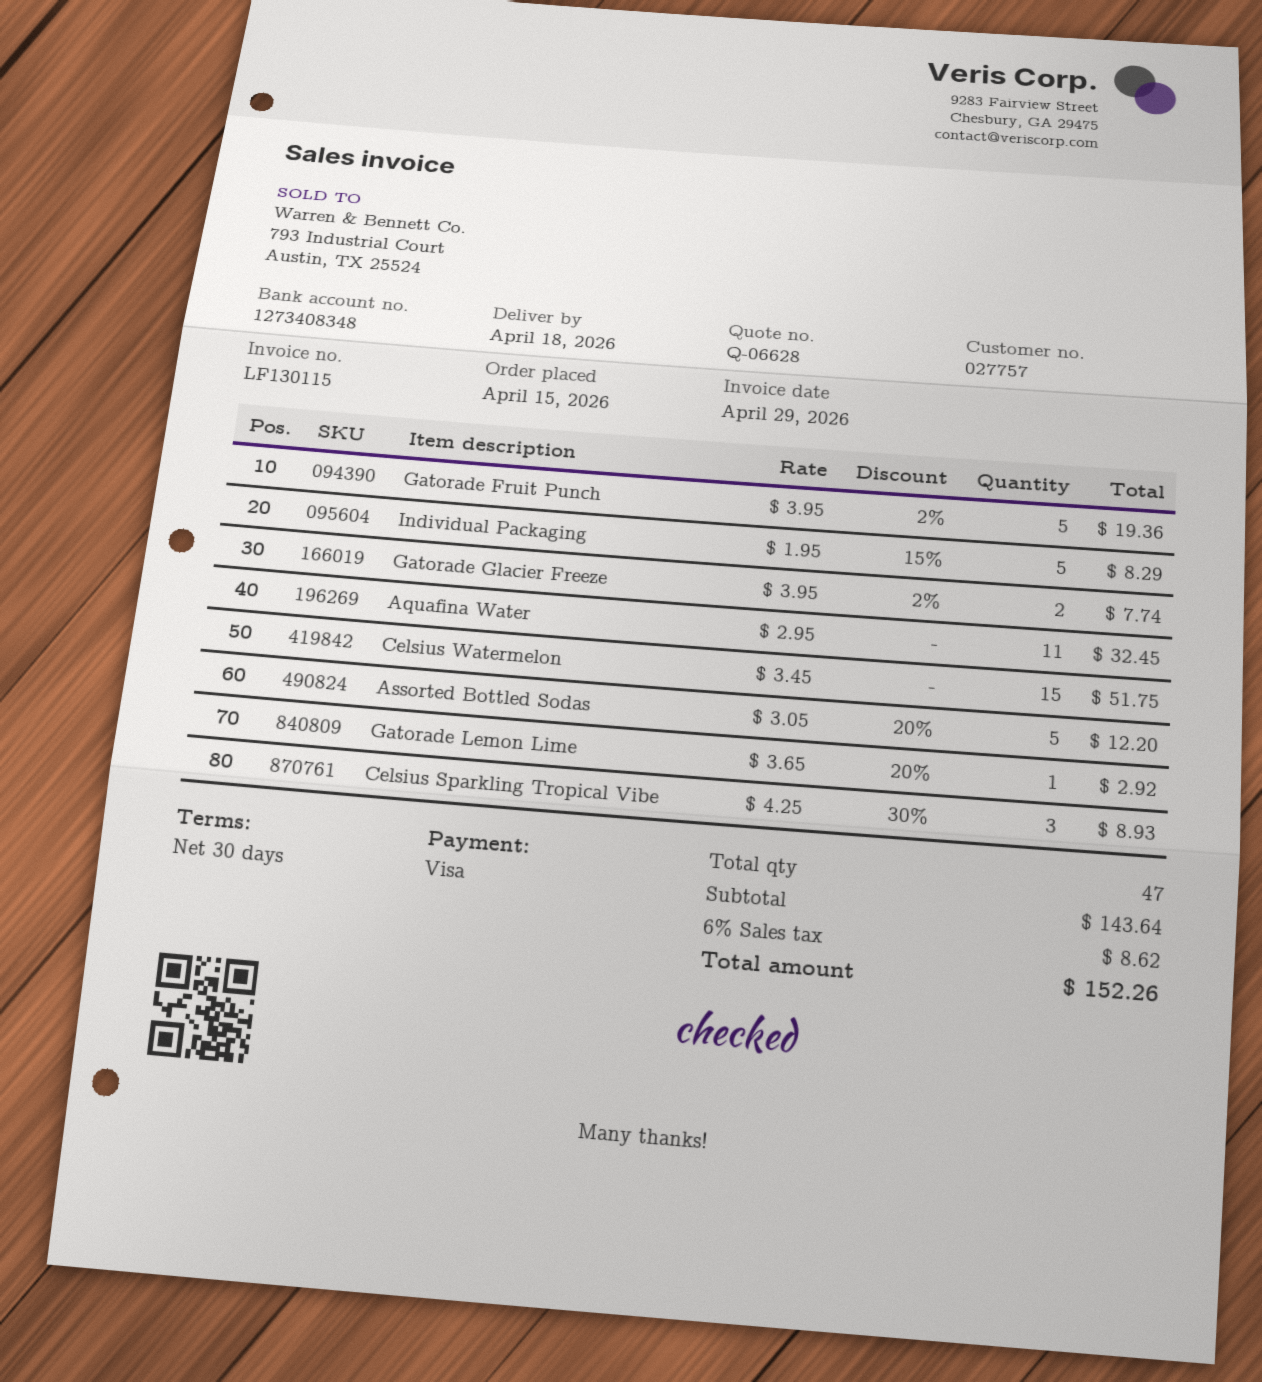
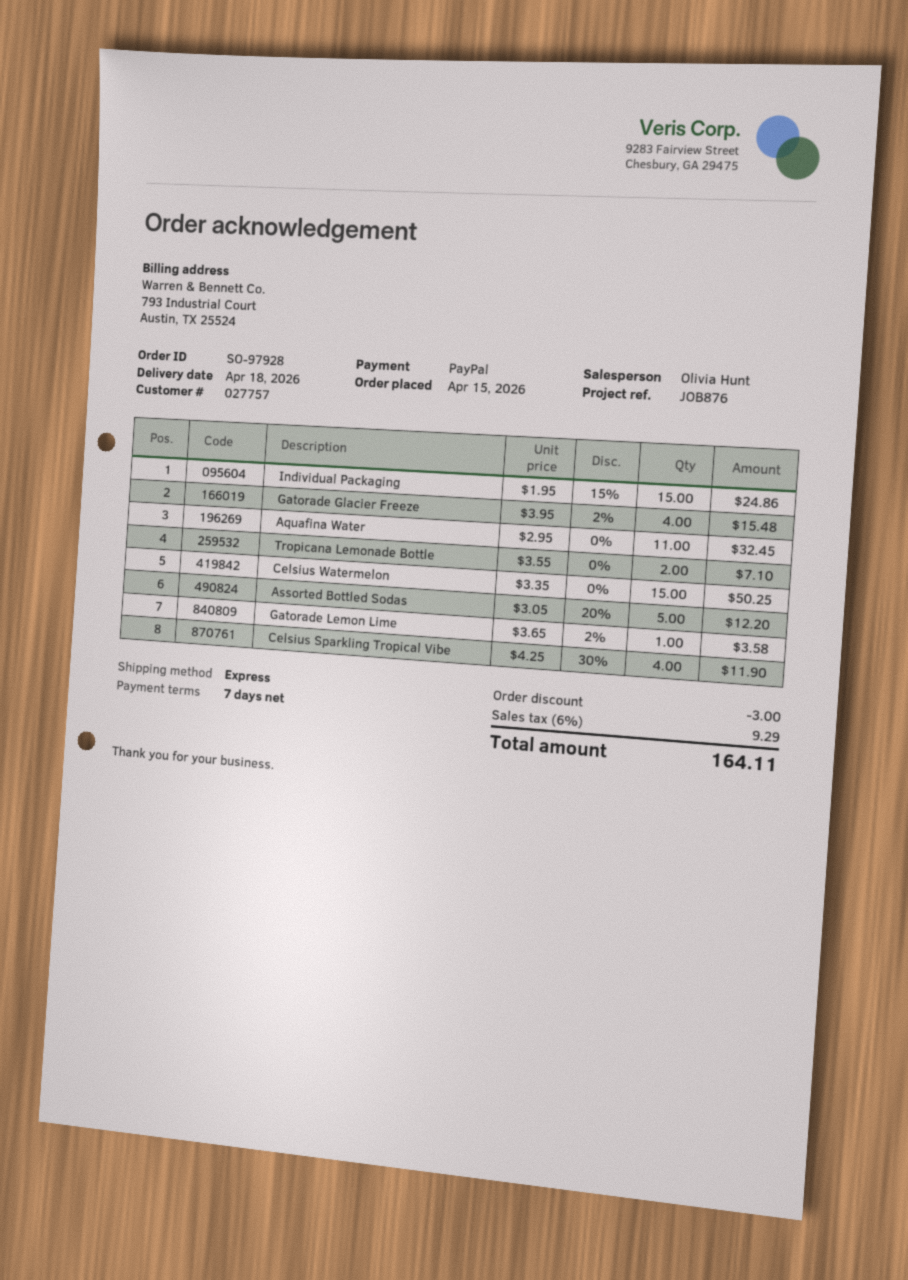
payment terms: 30 days -> 7 days
payment method: Visa -> PayPal
Gatorade Fruit Punch: 5 x 3.95 - 2% = 19.36 -> none
Individual Packaging: 5 x 1.95 - 15% = 8.29 -> 15 x 1.95 - 15% = 24.86
Gatorade Glacier Freeze: 2 x 3.95 - 2% = 7.74 -> 4 x 3.95 - 2% = 15.48
Celsius Watermelon: 15 x 3.45 = 51.75 -> 15 x 3.35 = 50.25
Gatorade Lemon Lime: 1 x 3.65 - 20% = 2.92 -> 1 x 3.65 - 2% = 3.58
Celsius Sparkling Tropical Vibe: 3 x 4.25 - 30% = 8.93 -> 4 x 4.25 - 30% = 11.90
Tropicana Lemonade Bottle: none -> 2 x 3.55 = 7.10
discount: none -> 3.00
tax: 6% = 8.62 -> 6% = 9.29
total: 152.26 -> 164.11

